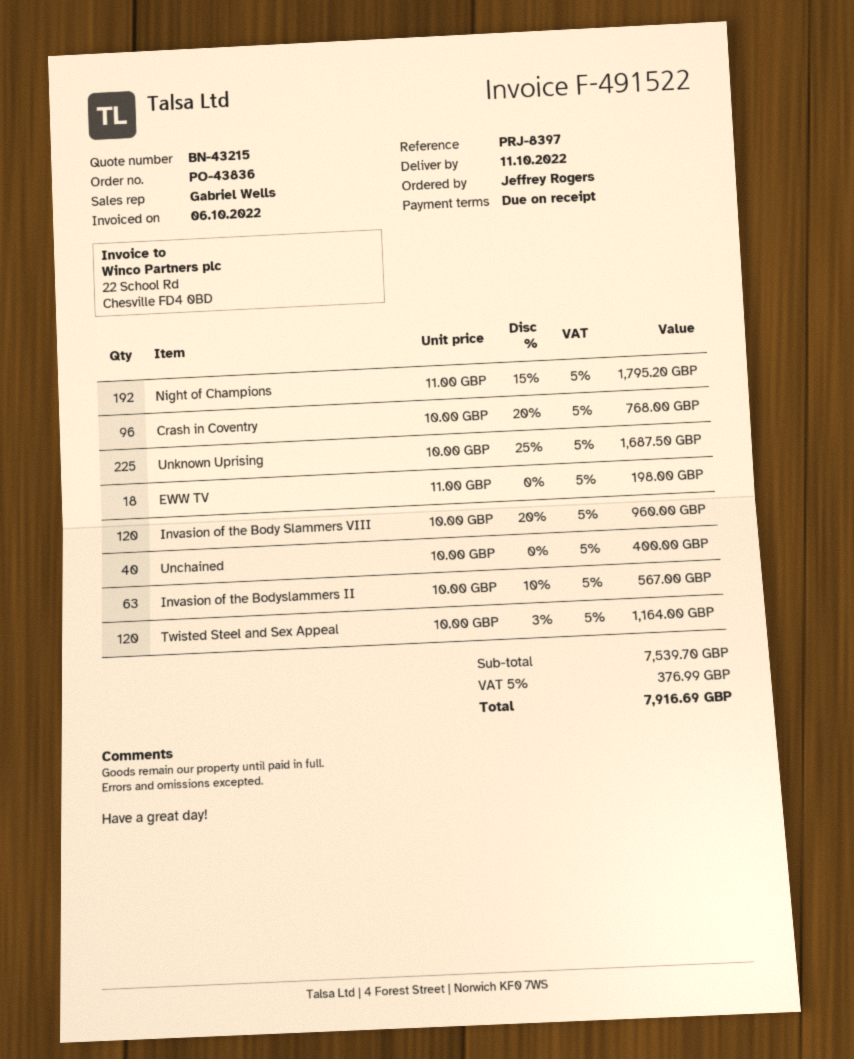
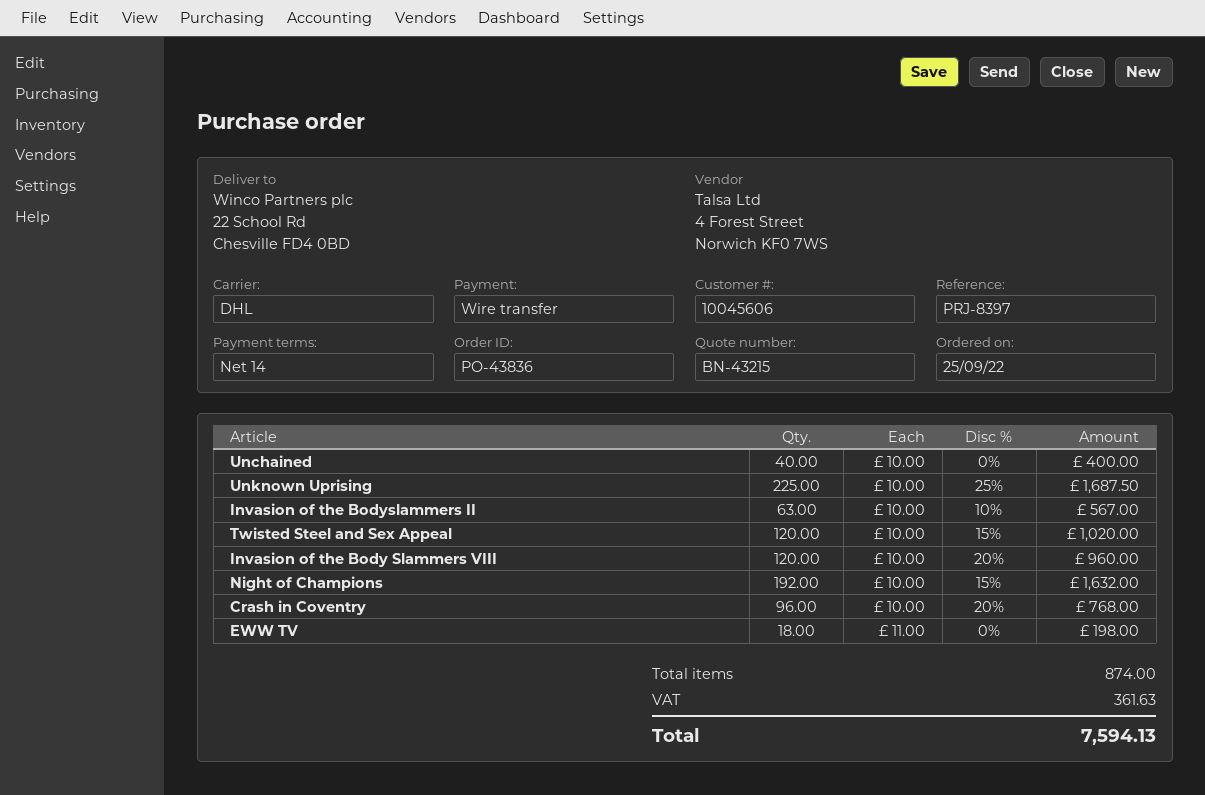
payment terms: on receipt -> 14 days
Night of Champions: 192 x 11.00 - 15% = 1795.20 -> 192 x 10.00 - 15% = 1632.00
Twisted Steel and Sex Appeal: 120 x 10.00 - 3% = 1164.00 -> 120 x 10.00 - 15% = 1020.00
tax: 376.99 -> 361.63
total: 7916.69 -> 7594.13

